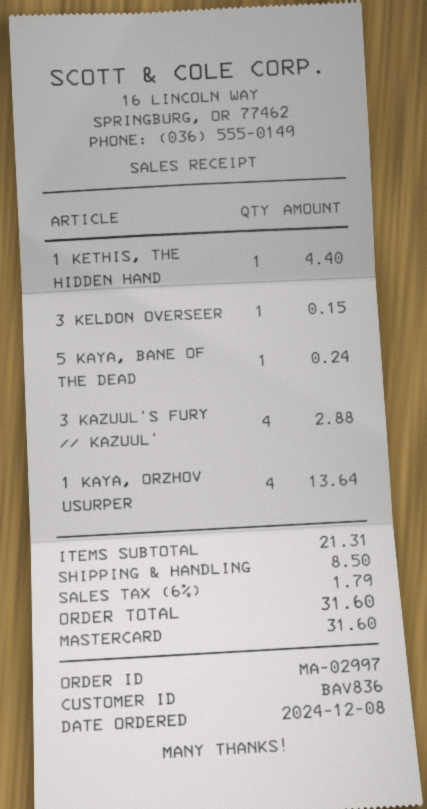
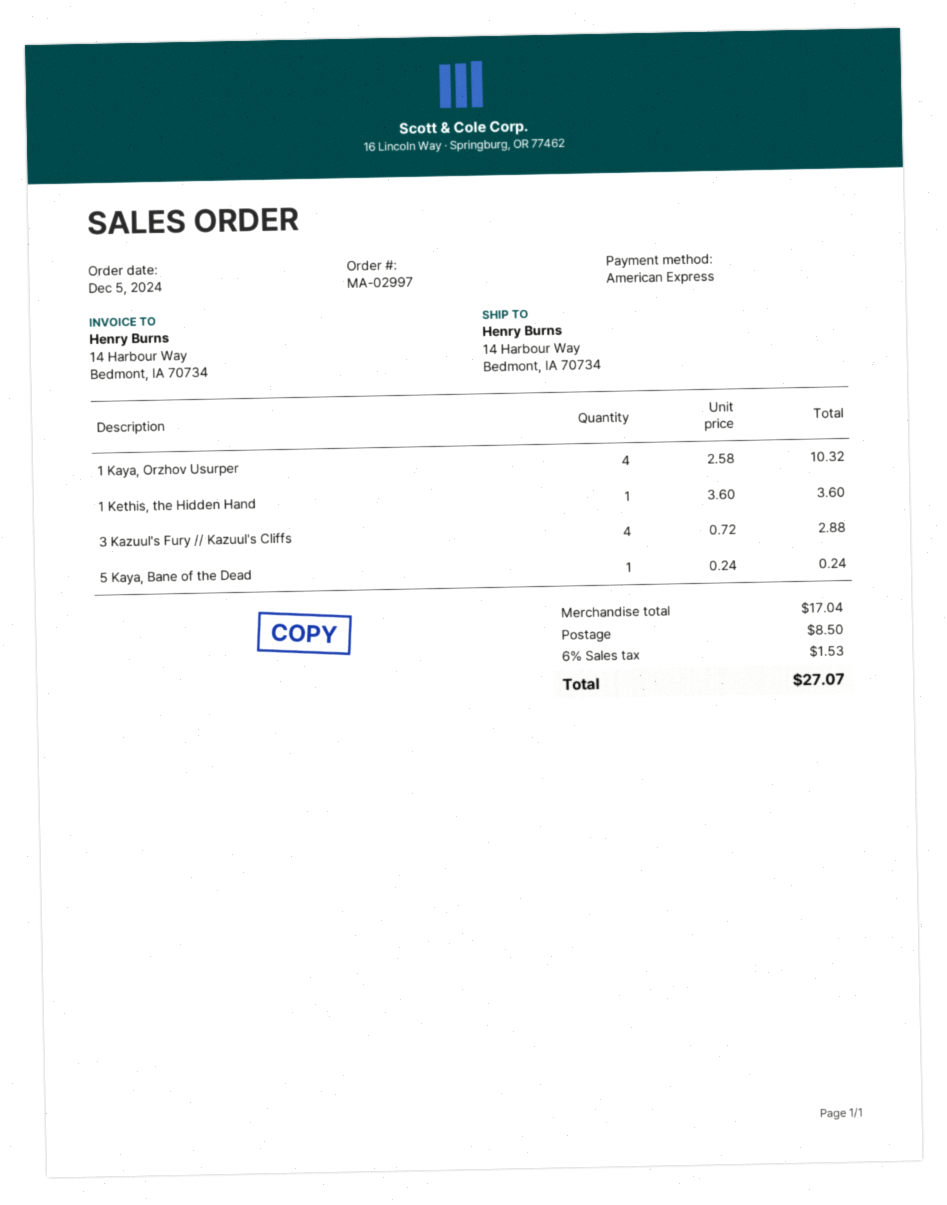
order date: 2024-12-08 -> 2024-12-05
payment method: Mastercard -> American Express
1 KETHIS, THE HIDDEN HAND: 1 for 4.40 -> 1 for 3.60
3 KELDON OVERSEER: 1 for 0.15 -> none
1 KAYA, ORZHOV USURPER: 4 for 13.64 -> 4 for 10.32
subtotal: 21.31 -> 17.04
tax: 6% = 1.79 -> 6% = 1.53
total: 31.60 -> 27.07

